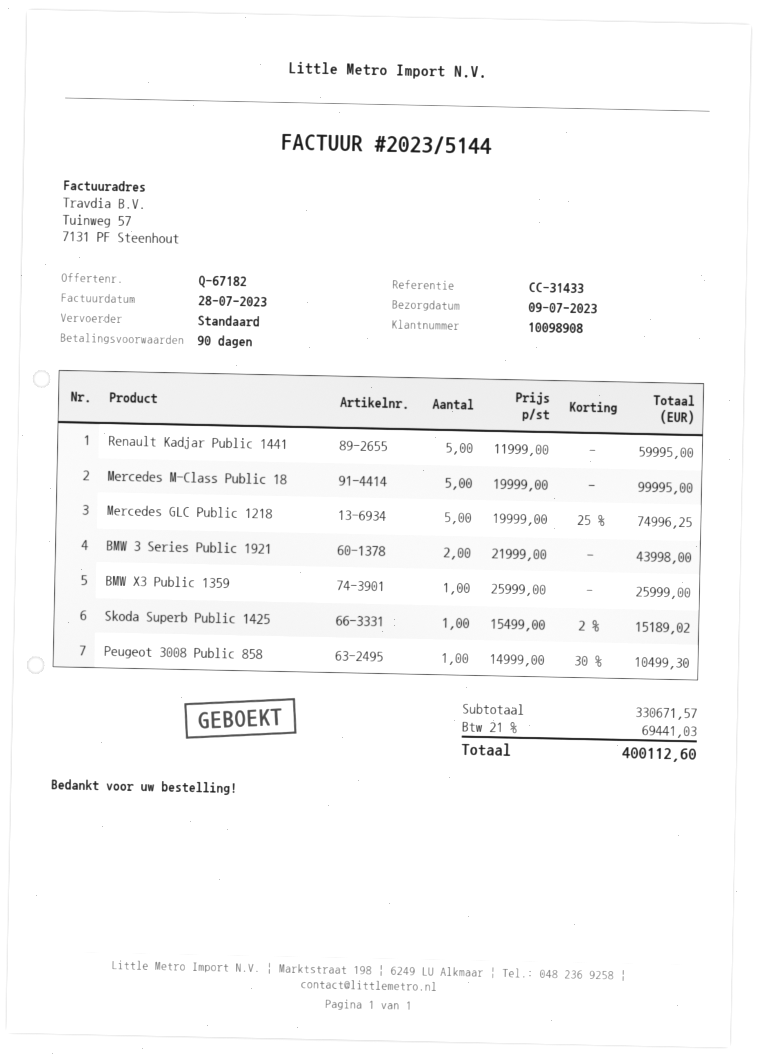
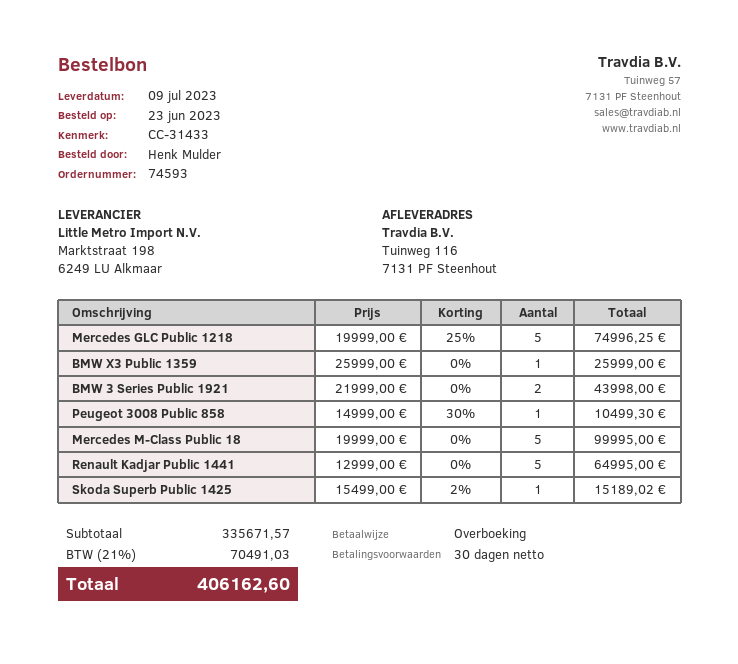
payment terms: 90 days -> 30 days
Renault Kadjar Public 1441: 5 x 11999.00 = 59995.00 -> 5 x 12999.00 = 64995.00
subtotal: 330671.57 -> 335671.57
tax: 21% = 69441.03 -> 21% = 70491.03
total: 400112.60 -> 406162.60

